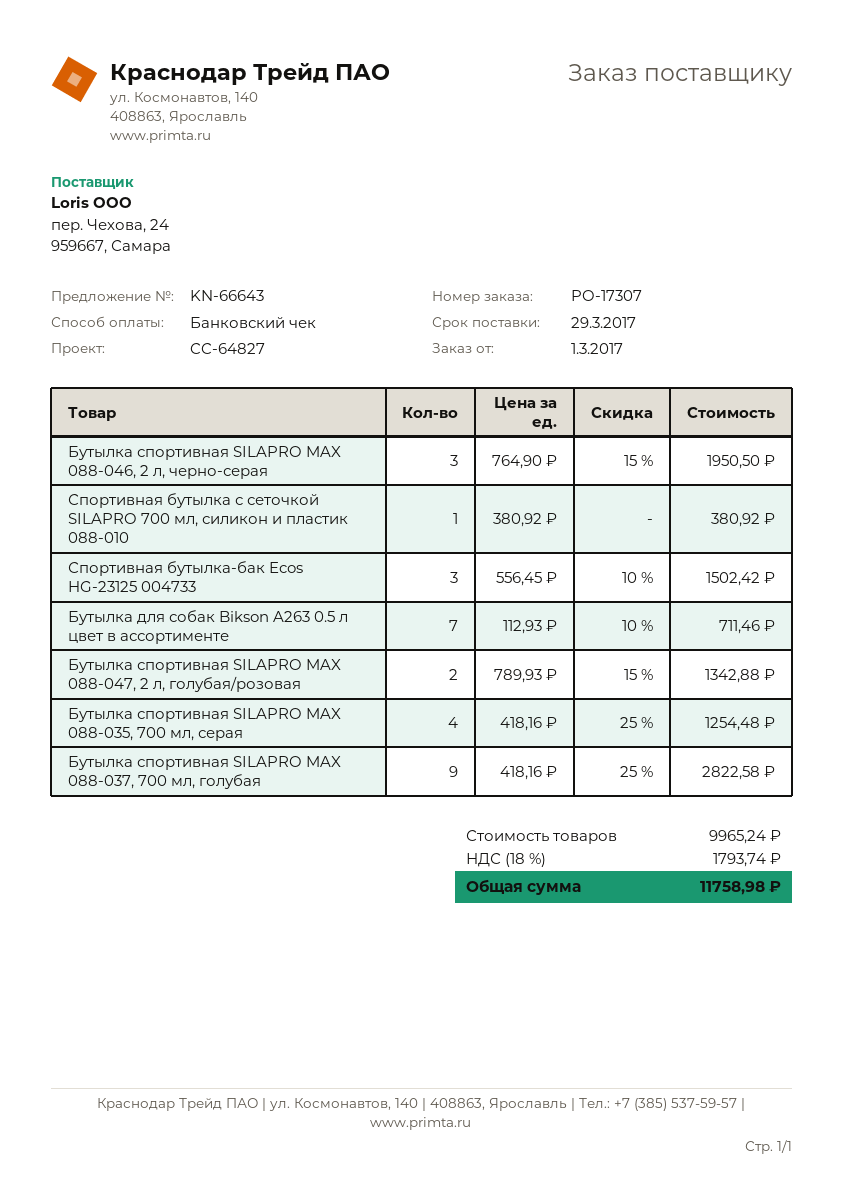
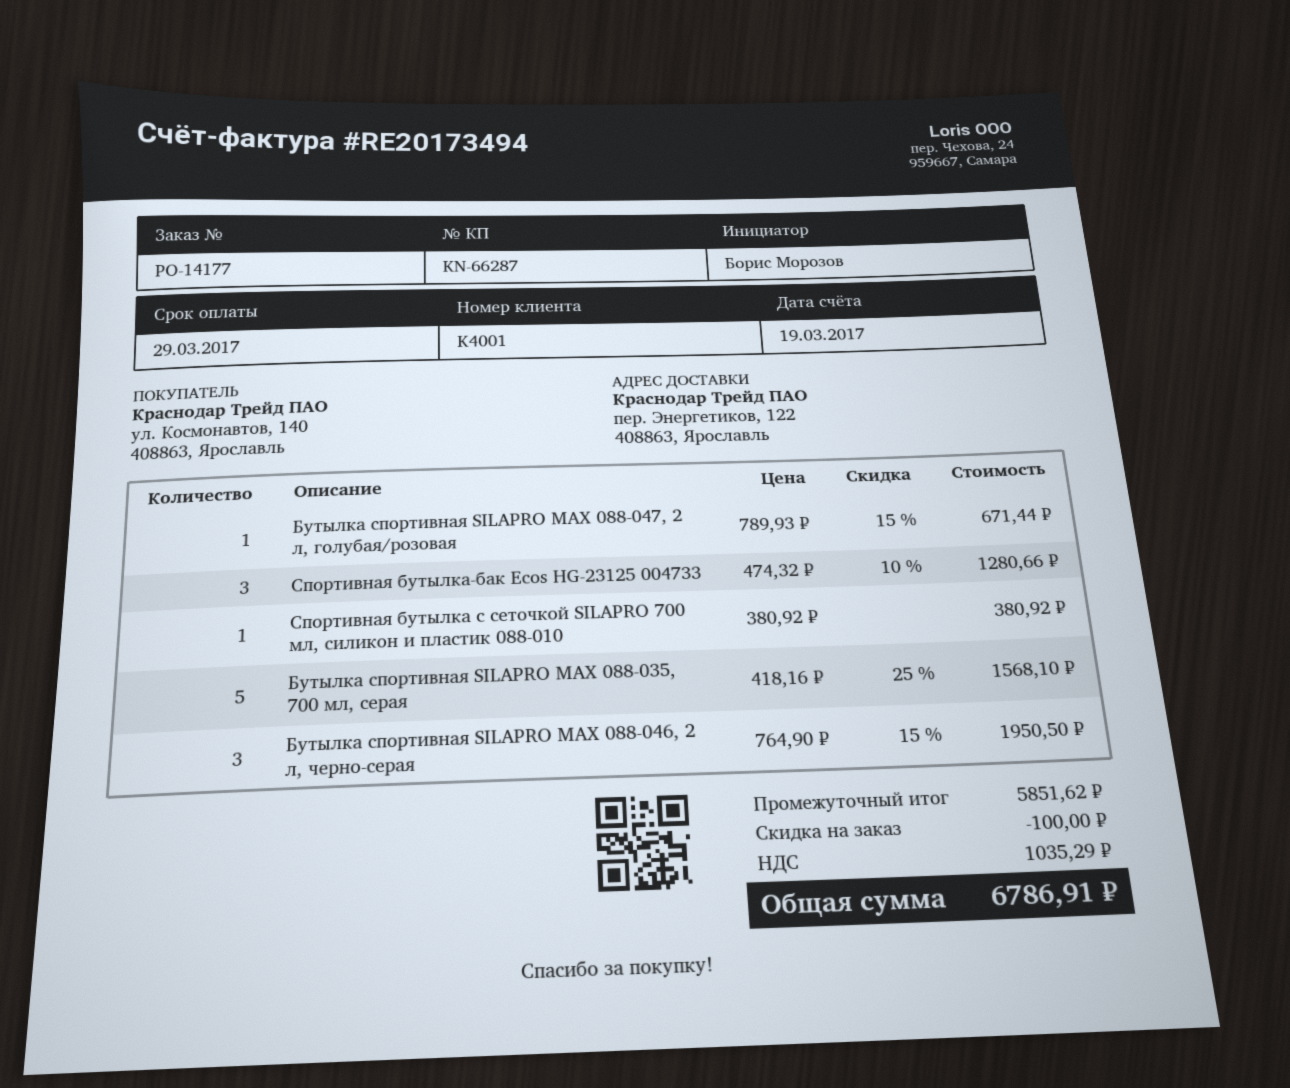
quote number: KN-66643 -> KN-66287
order number: PO-17307 -> PO-14177
Спортивная бутылка-бак Ecos HG-23125 004733: 3 x 556.45 - 10% = 1502.42 -> 3 x 474.32 - 10% = 1280.66
Бутылка для собак Bikson A263 0.5 л цвет в ассортименте: 7 x 112.93 - 10% = 711.46 -> none
Бутылка спортивная SILAPRO MAX 088-047, 2 л, голубая/розовая: 2 x 789.93 - 15% = 1342.88 -> 1 x 789.93 - 15% = 671.44
Бутылка спортивная SILAPRO MAX 088-035, 700 мл, серая: 4 x 418.16 - 25% = 1254.48 -> 5 x 418.16 - 25% = 1568.10
Бутылка спортивная SILAPRO MAX 088-037, 700 мл, голубая: 9 x 418.16 - 25% = 2822.58 -> none
subtotal: 9965.24 -> 5851.62
discount: none -> 100.00
tax: 1793.74 -> 1035.29
total: 11758.98 -> 6786.91

